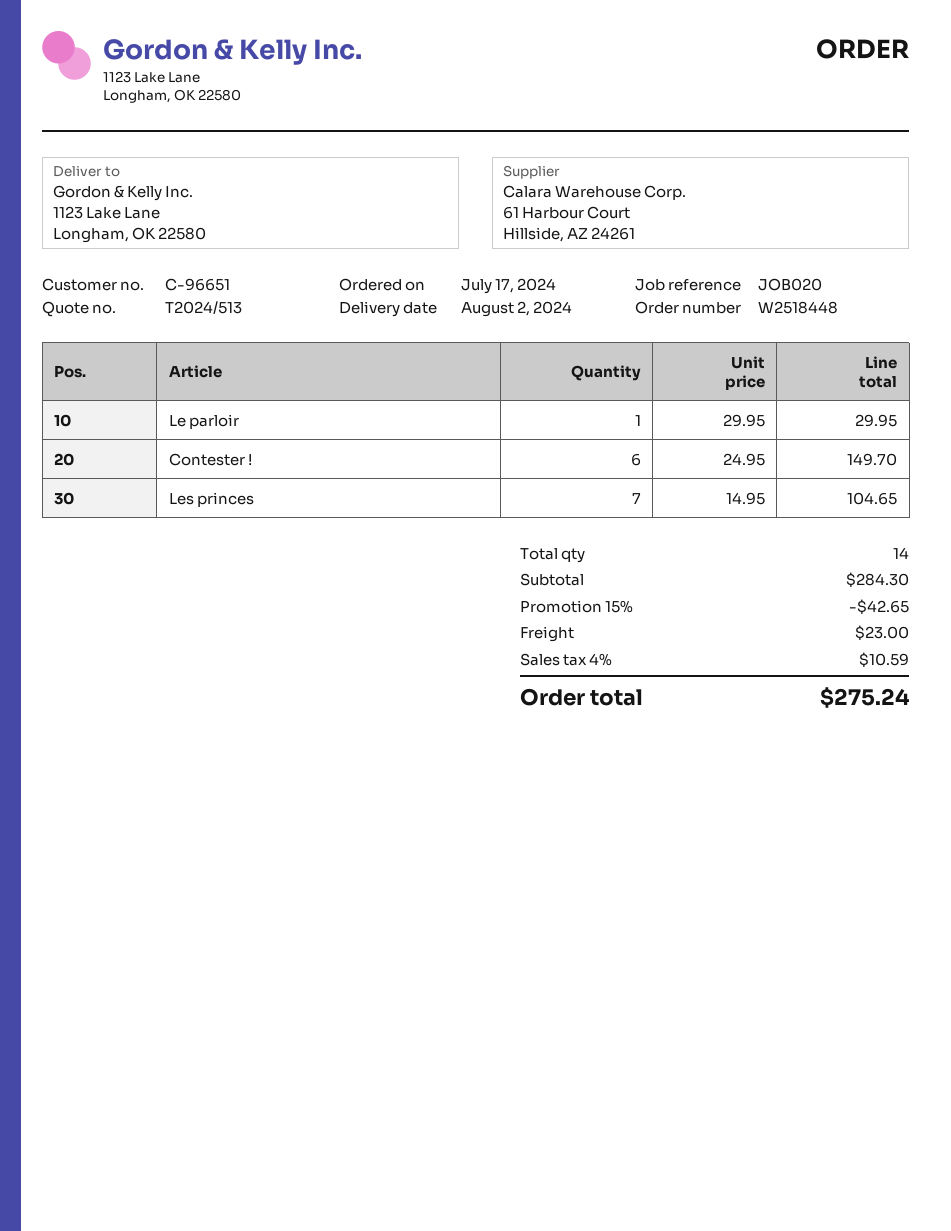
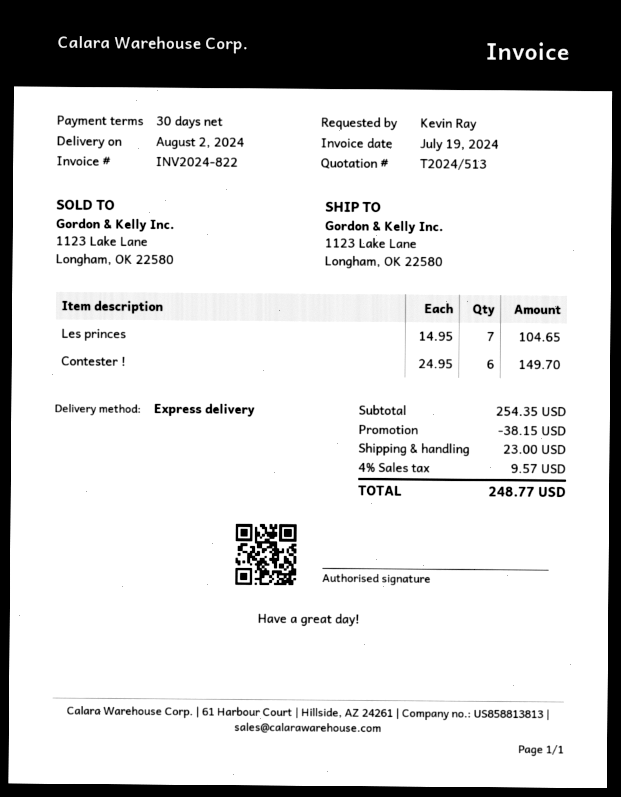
Le parloir: 1 x 29.95 = 29.95 -> none
subtotal: 284.30 -> 254.35
discount: 42.65 -> 38.15
tax: 4% = 10.59 -> 4% = 9.57
total: 275.24 -> 248.77

